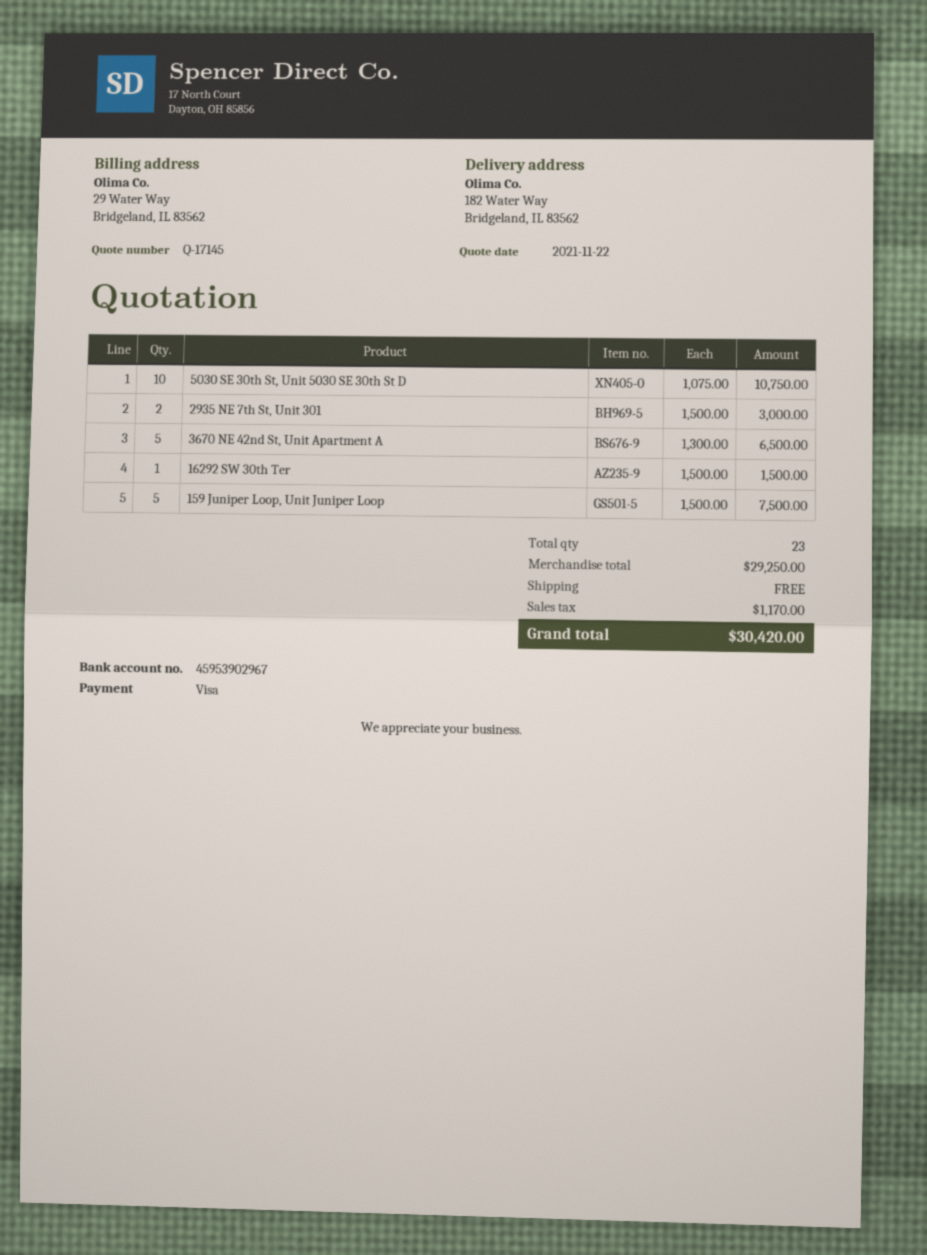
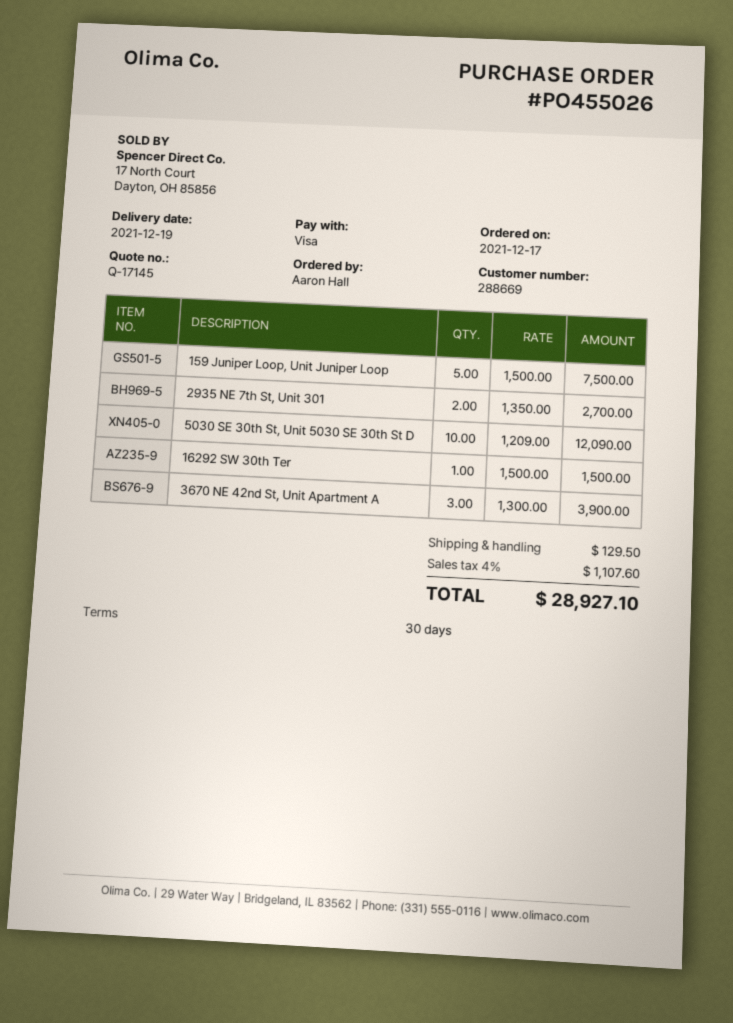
5030 SE 30th St, Unit 5030 SE 30th St D: 10 x 1075.00 = 10750.00 -> 10 x 1209.00 = 12090.00
2935 NE 7th St, Unit 301: 2 x 1500.00 = 3000.00 -> 2 x 1350.00 = 2700.00
3670 NE 42nd St, Unit Apartment A: 5 x 1300.00 = 6500.00 -> 3 x 1300.00 = 3900.00
shipping: 0.00 -> 129.50
tax: 1170.00 -> 1107.60
total: 30420.00 -> 28927.10

